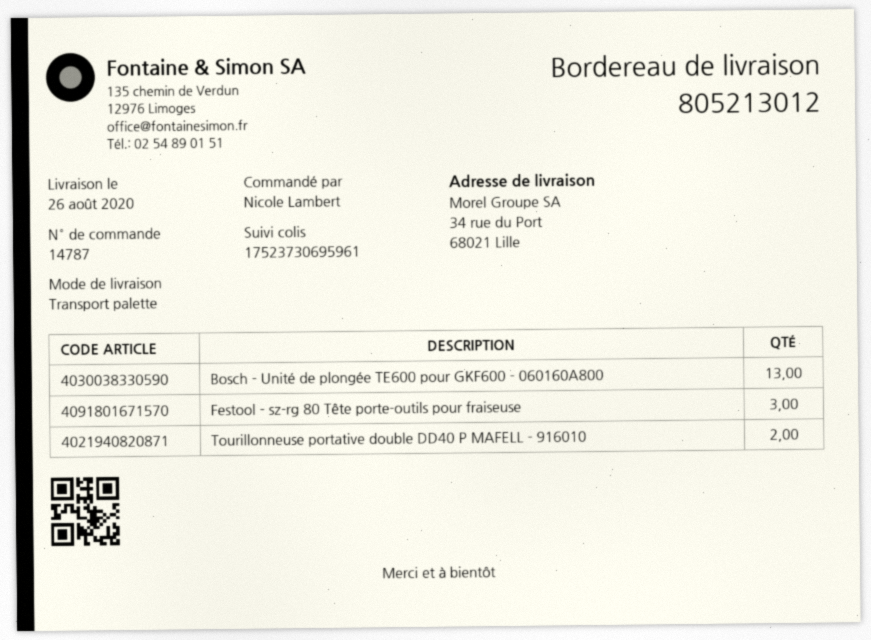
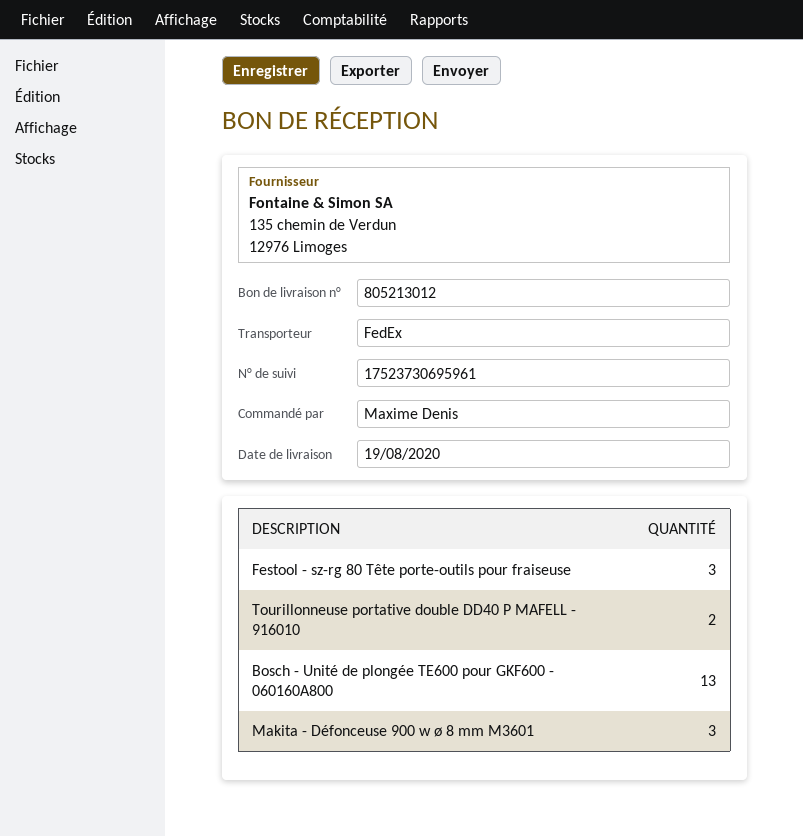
delivery date: 2020-08-26 -> 2020-08-19
ordered by: Nicole Lambert -> Maxime Denis
shipping method: pallet freight -> FedEx
Makita - Défonceuse 900 w ø 8 mm M3601: none -> 3

